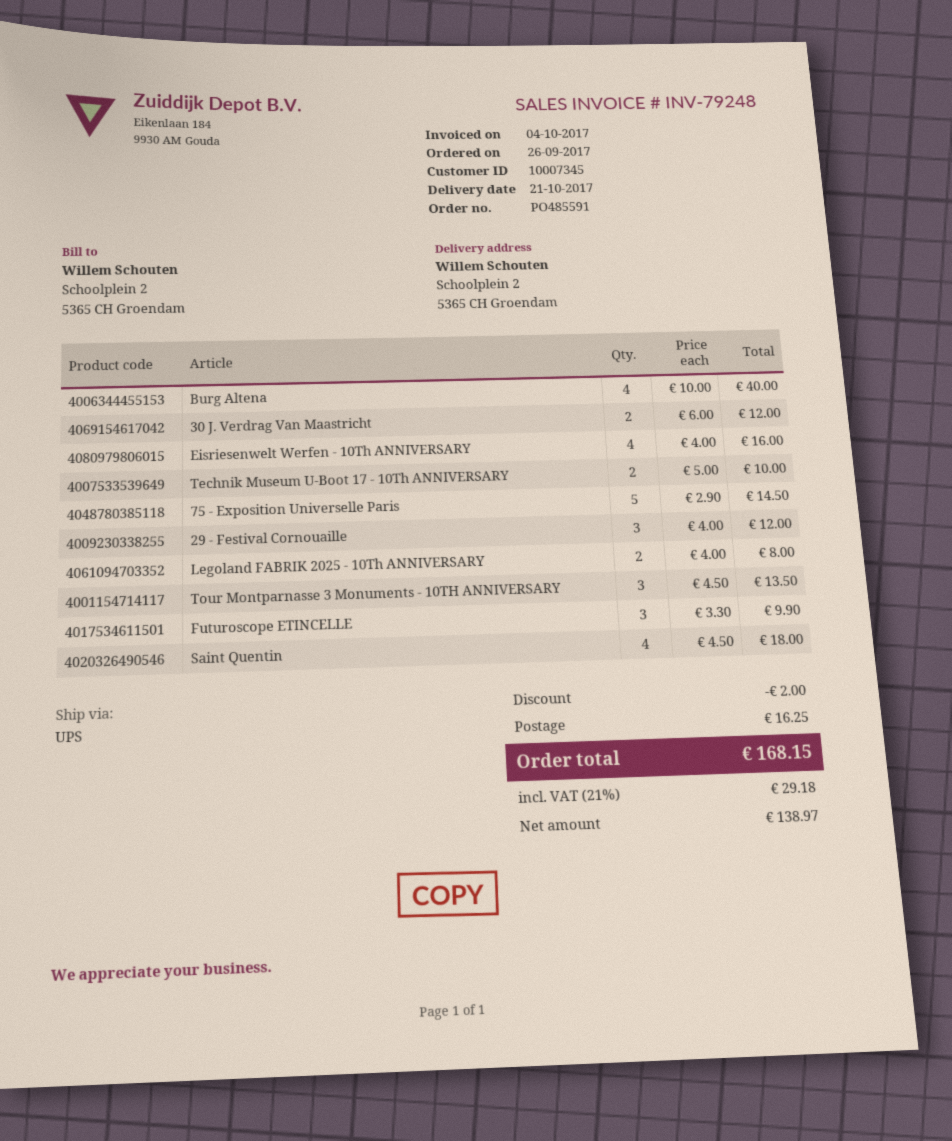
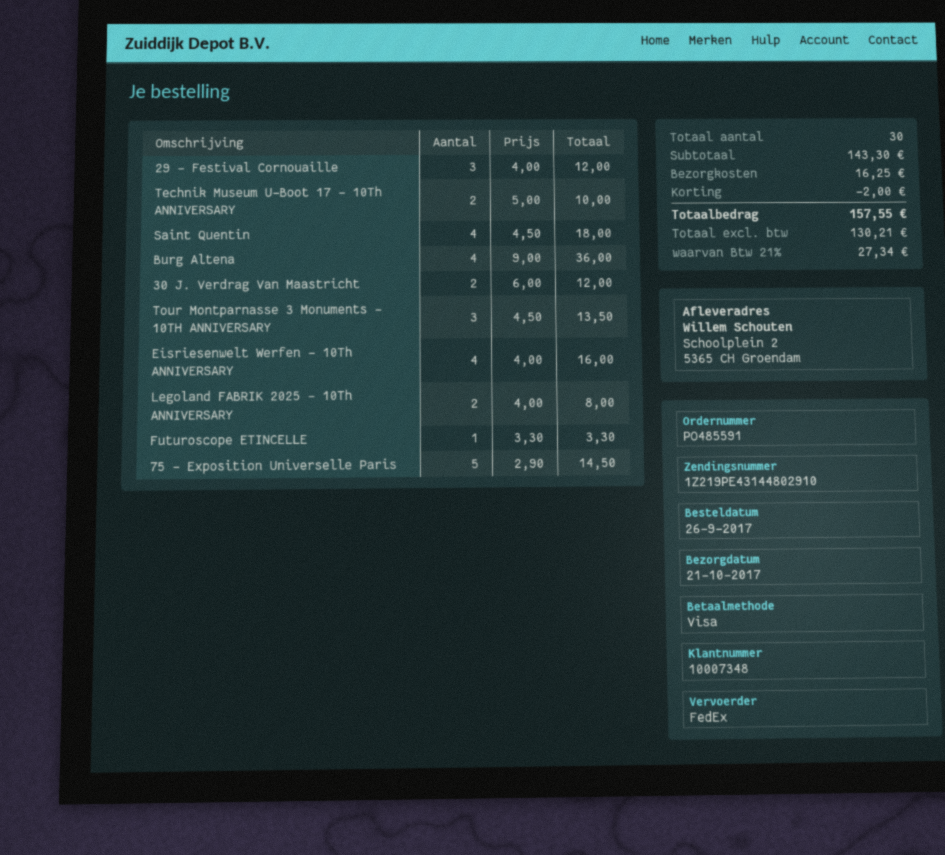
customer number: 10007345 -> 10007348
shipping method: UPS -> FedEx
Burg Altena: 4 x 10.00 = 40.00 -> 4 x 9.00 = 36.00
Futuroscope ETINCELLE: 3 x 3.30 = 9.90 -> 1 x 3.30 = 3.30
net: 138.97 -> 130.21
tax: 21% = 29.18 -> 21% = 27.34
total: 168.15 -> 157.55

